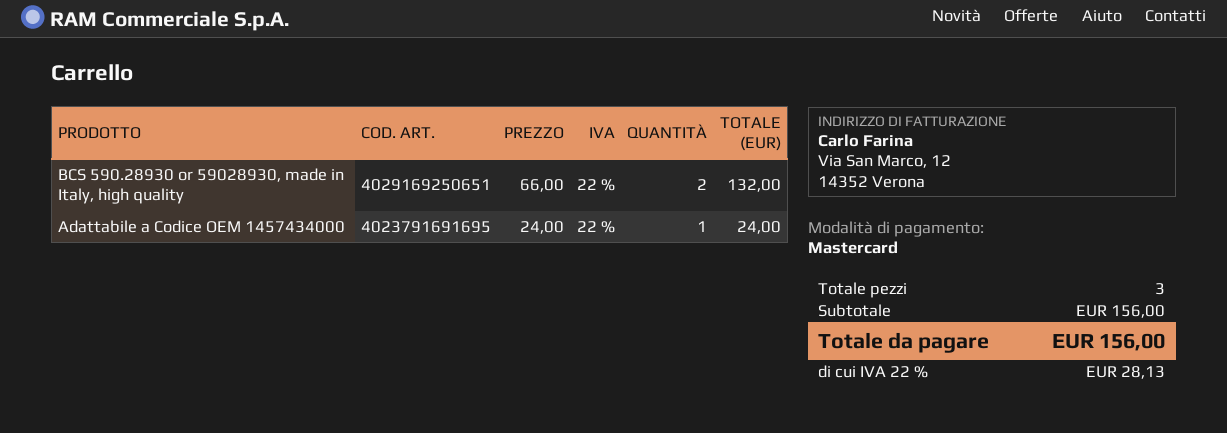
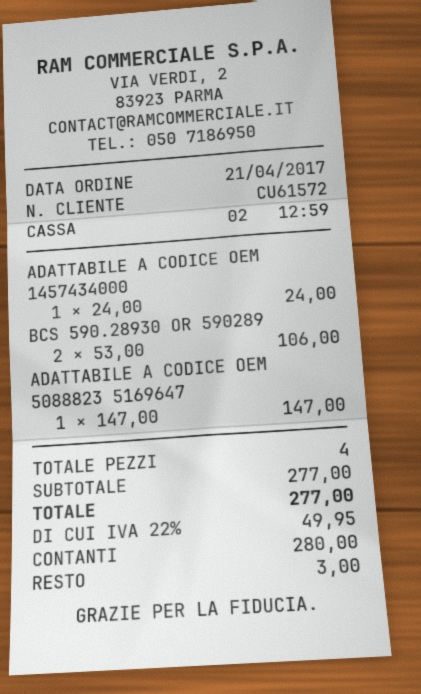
payment method: Mastercard -> cash
BCS 590.28930 or 59028930, made in Italy, high quality: 2 x 66.00 = 132.00 -> 2 x 53.00 = 106.00
ADATTABILE A CODICE OEM 5088823 5169647: none -> 1 x 147.00 = 147.00
total quantity: 3 -> 4
subtotal: 156.00 -> 277.00
tax: 22% = 28.13 -> 22% = 49.95
total: 156.00 -> 277.00

